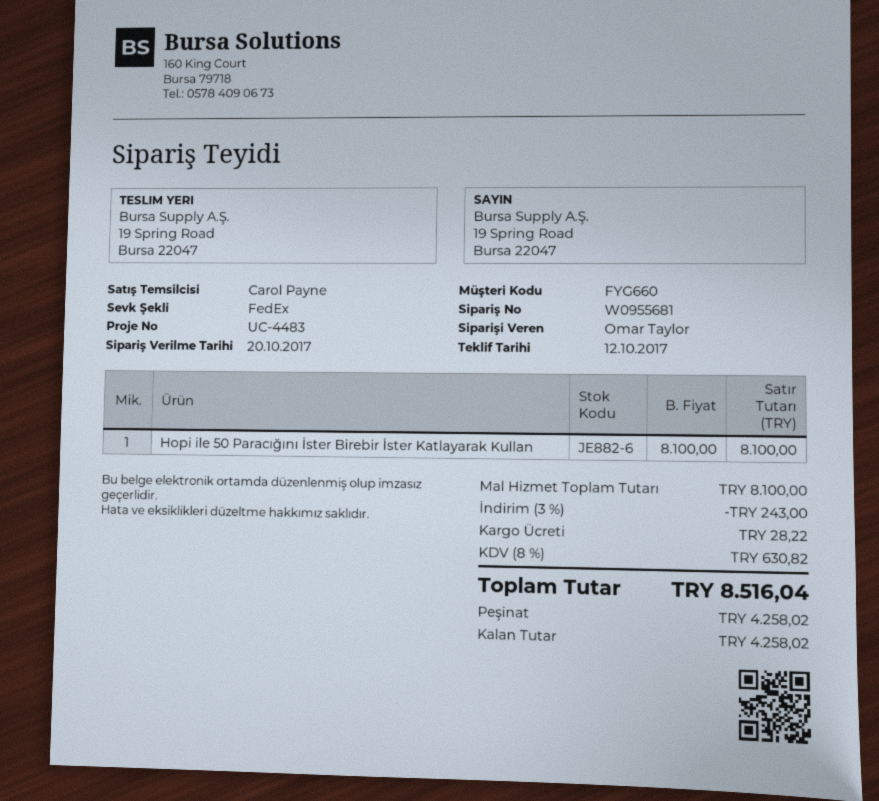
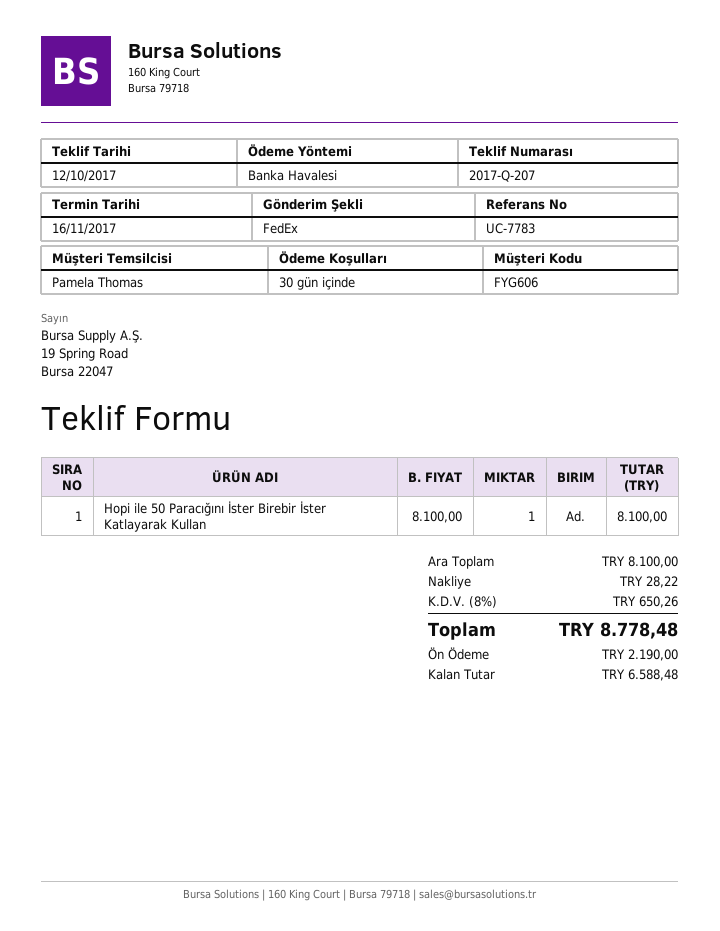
customer number: FYG660 -> FYG606
reference: UC-4483 -> UC-7783
sales rep: Carol Payne -> Pamela Thomas
discount: 3% = 243.00 -> none
tax: 8% = 630.82 -> 8% = 650.26
total: 8516.04 -> 8778.48
deposit: 4258.02 -> 2190.00
balance: 4258.02 -> 6588.48

